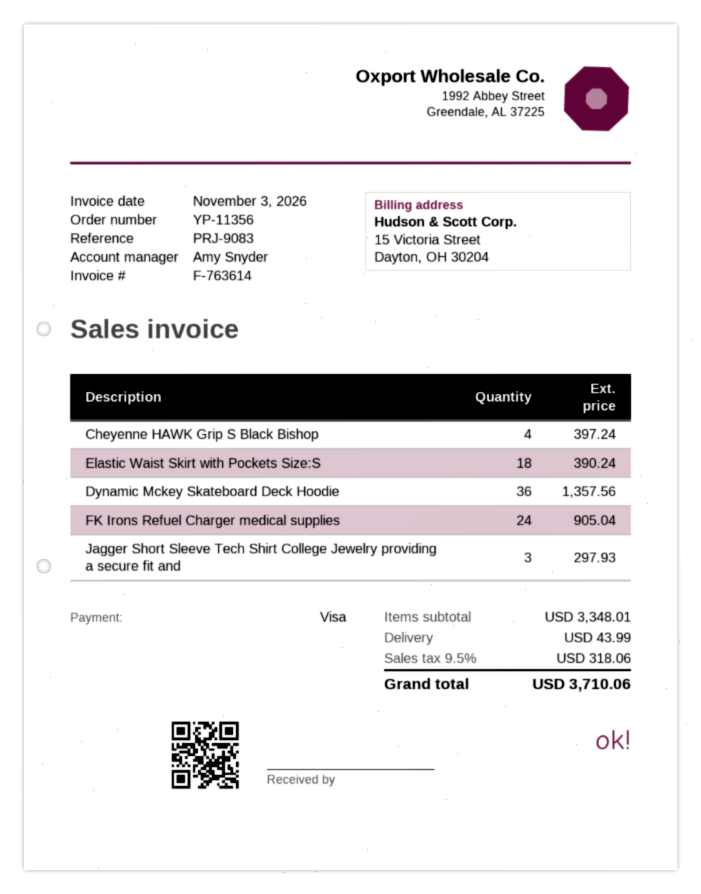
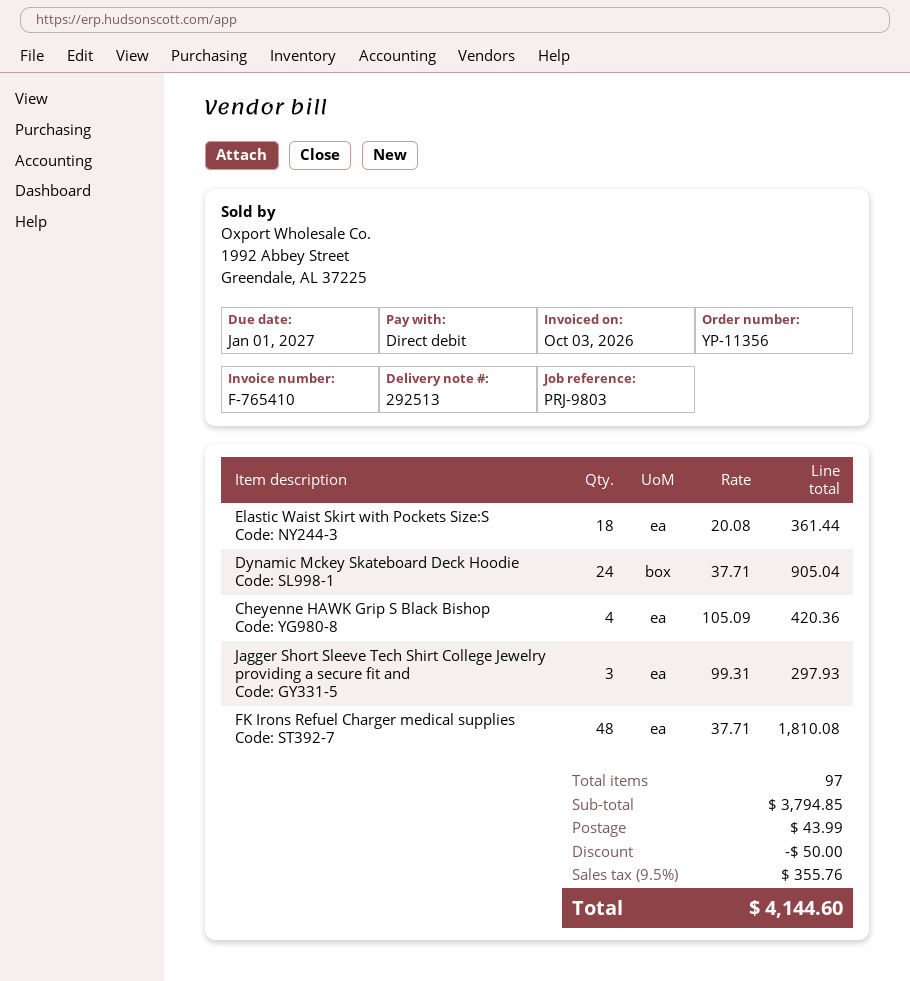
invoice number: F-763614 -> F-765410
invoice date: 2026-11-03 -> 2026-10-03
reference: PRJ-9083 -> PRJ-9803
payment method: Visa -> direct debit
Cheyenne HAWK Grip S Black Bishop: 4 for 397.24 -> 4 for 420.36
Elastic Waist Skirt with Pockets Size:S: 18 for 390.24 -> 18 for 361.44
Dynamic Mckey Skateboard Deck Hoodie: 36 for 1357.56 -> 24 for 905.04
FK Irons Refuel Charger medical supplies: 24 for 905.04 -> 48 for 1810.08
subtotal: 3348.01 -> 3794.85
discount: none -> 50.00
tax: 9.5% = 318.06 -> 9.5% = 355.76
total: 3710.06 -> 4144.60

